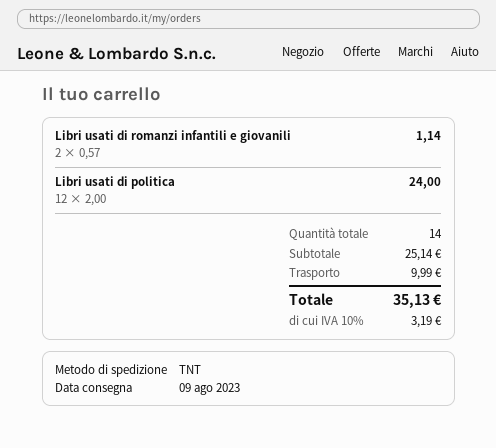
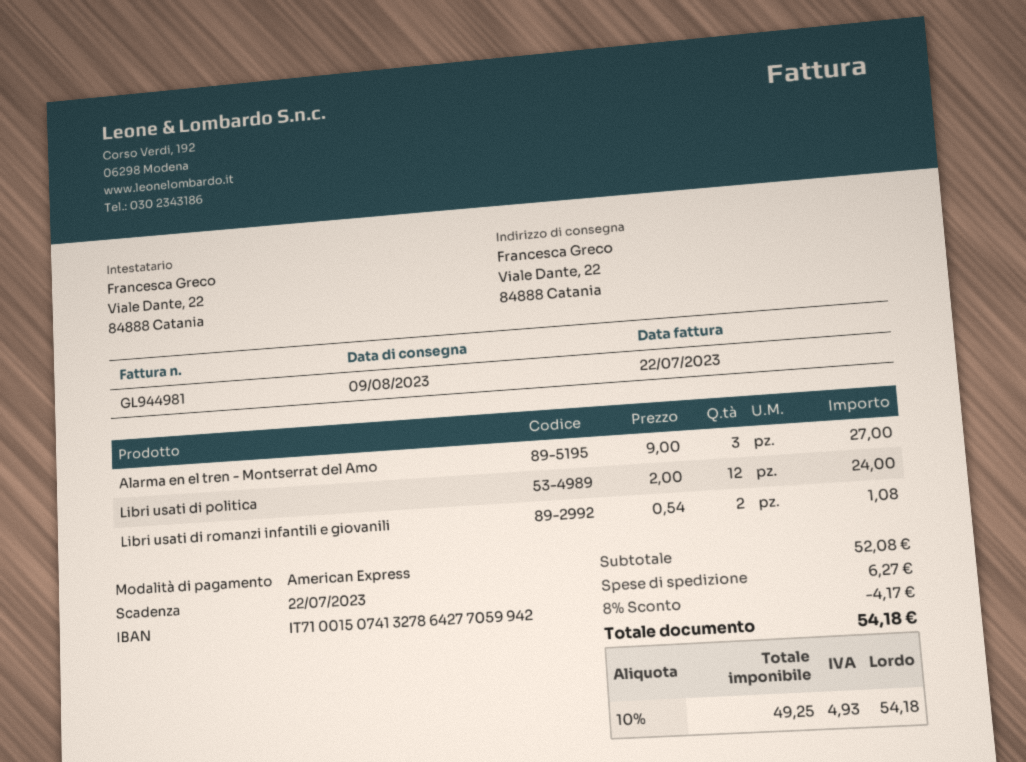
Libri usati di romanzi infantili e giovanili: 2 x 0.57 = 1.14 -> 2 x 0.54 = 1.08
Alarma en el tren - Montserrat del Amo: none -> 3 x 9.00 = 27.00
subtotal: 25.14 -> 52.08
discount: none -> 8% = 4.17
shipping: 9.99 -> 6.27
tax: 10% = 3.19 -> 10% = 4.93
total: 35.13 -> 54.18

